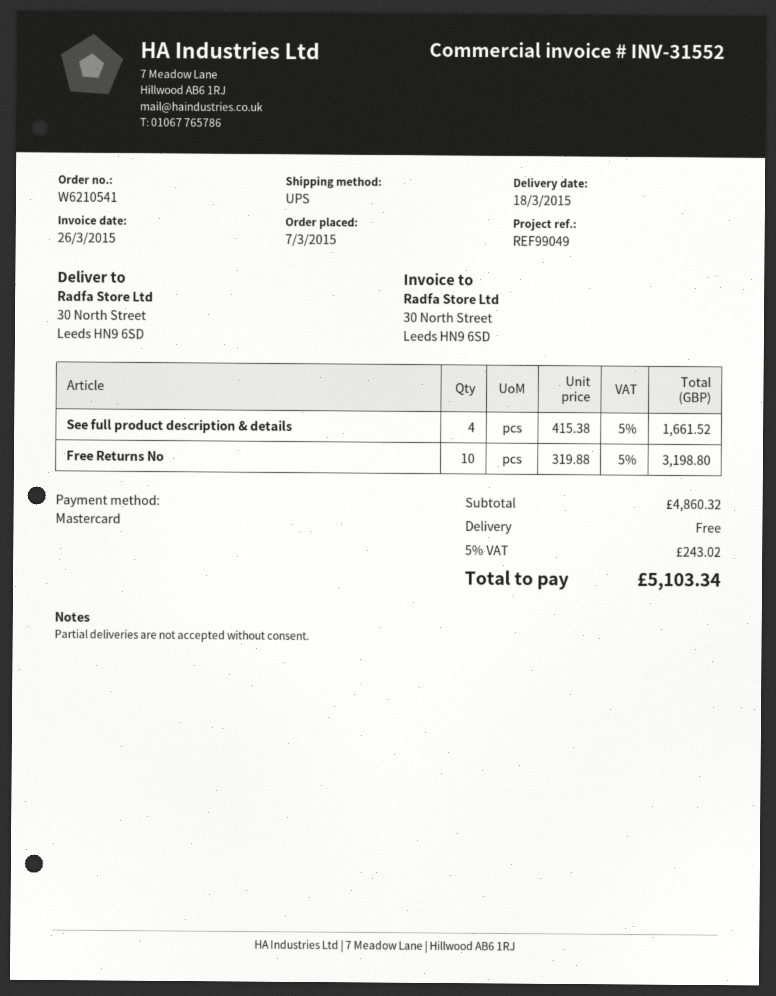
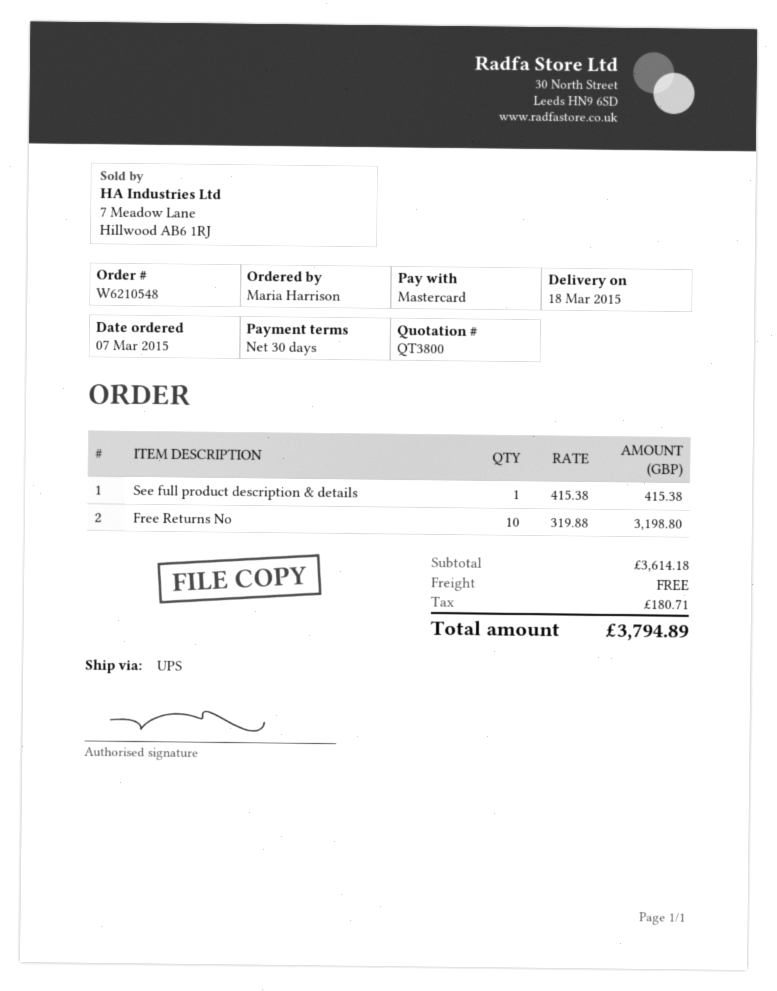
order number: W6210541 -> W6210548
See full product description & details: 4 x 415.38 = 1661.52 -> 1 x 415.38 = 415.38
subtotal: 4860.32 -> 3614.18
tax: 243.02 -> 180.71
total: 5103.34 -> 3794.89

